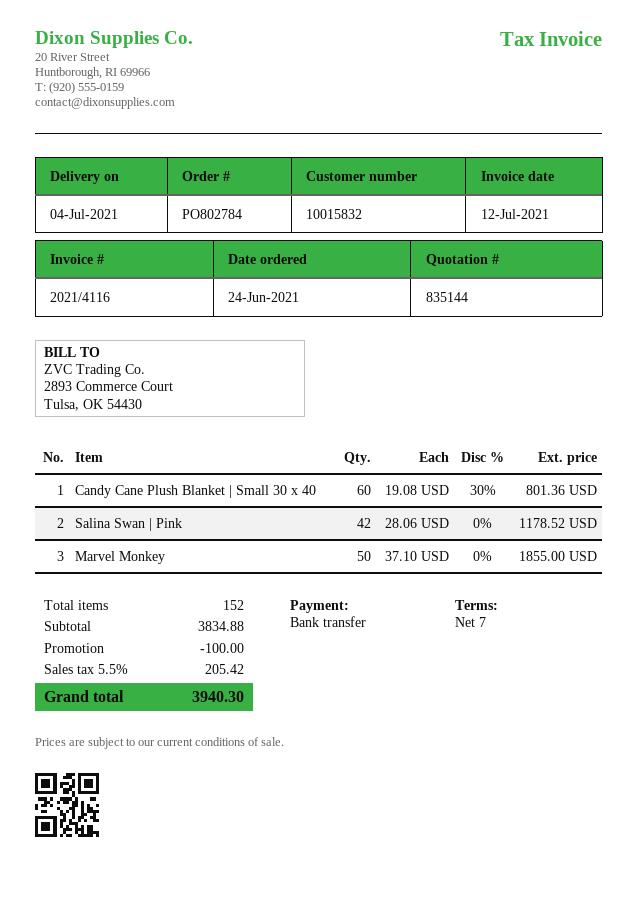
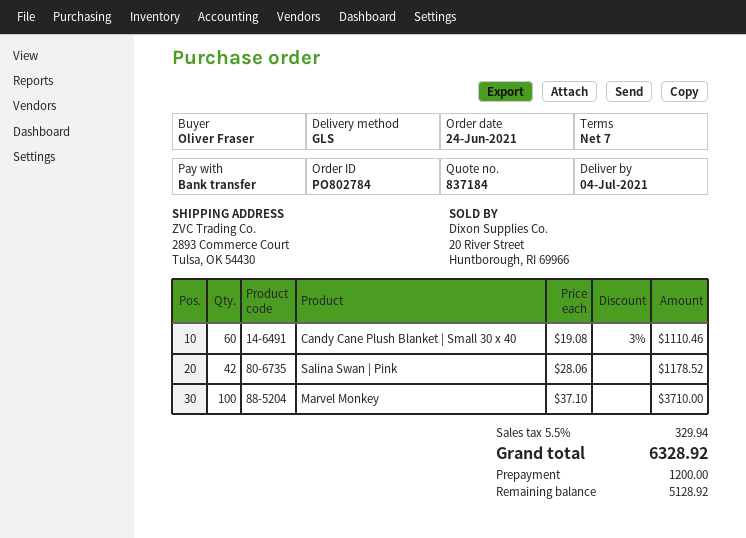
quote number: 835144 -> 837184
Candy Cane Plush Blanket | Small 30 x 40: 60 x 19.08 - 30% = 801.36 -> 60 x 19.08 - 3% = 1110.46
Marvel Monkey: 50 x 37.10 = 1855.00 -> 100 x 37.10 = 3710.00
discount: 100.00 -> none
tax: 5.5% = 205.42 -> 5.5% = 329.94
total: 3940.30 -> 6328.92

